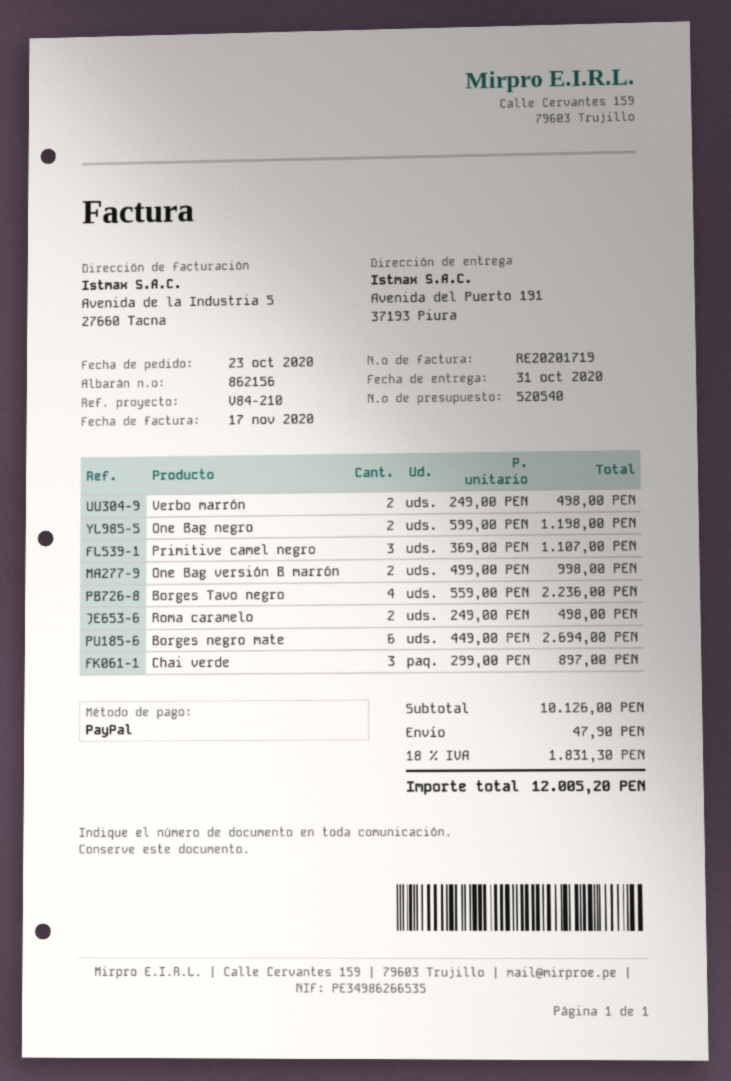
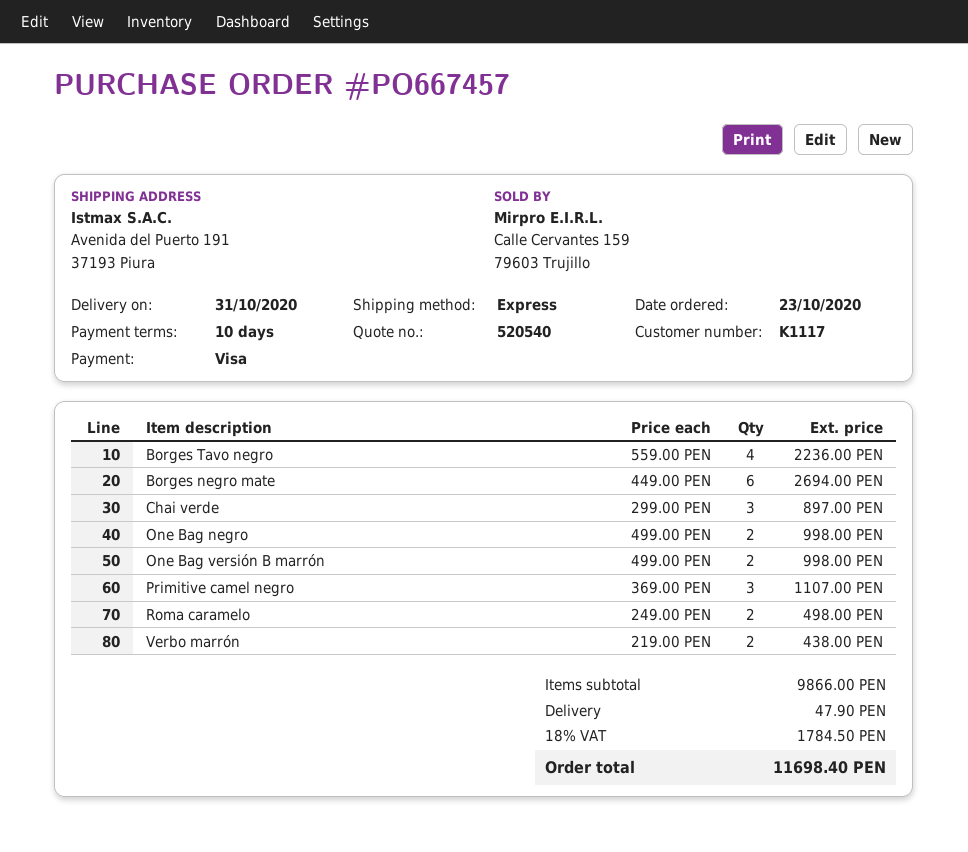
payment method: PayPal -> Visa
Verbo marrón: 2 x 249.00 = 498.00 -> 2 x 219.00 = 438.00
One Bag negro: 2 x 599.00 = 1198.00 -> 2 x 499.00 = 998.00
subtotal: 10126.00 -> 9866.00
tax: 18% = 1831.30 -> 18% = 1784.50
total: 12005.20 -> 11698.40

